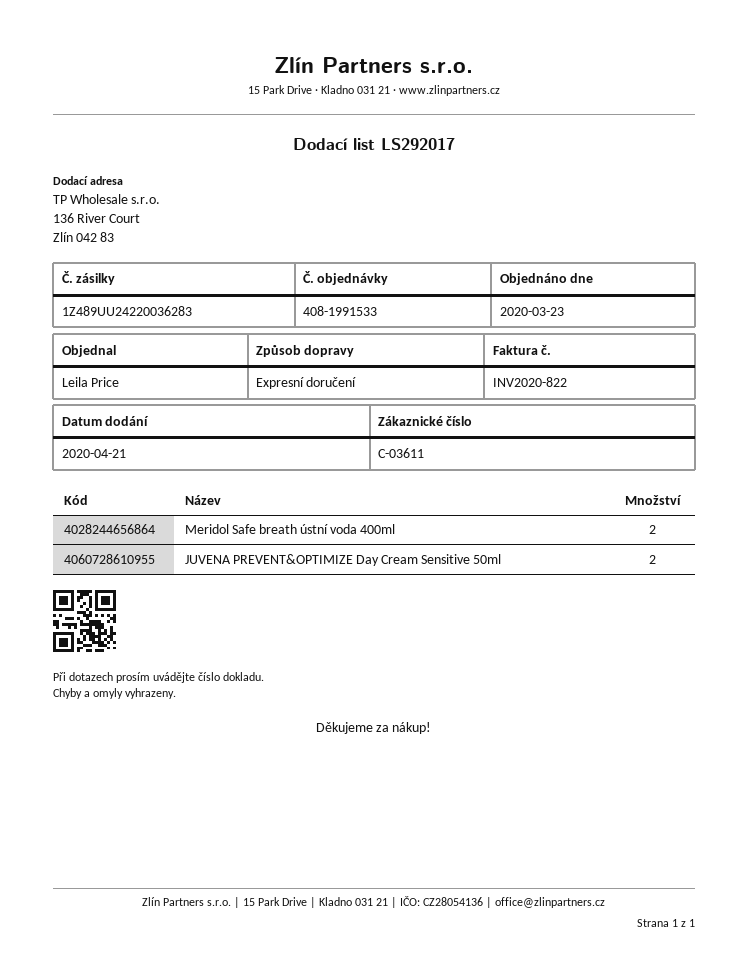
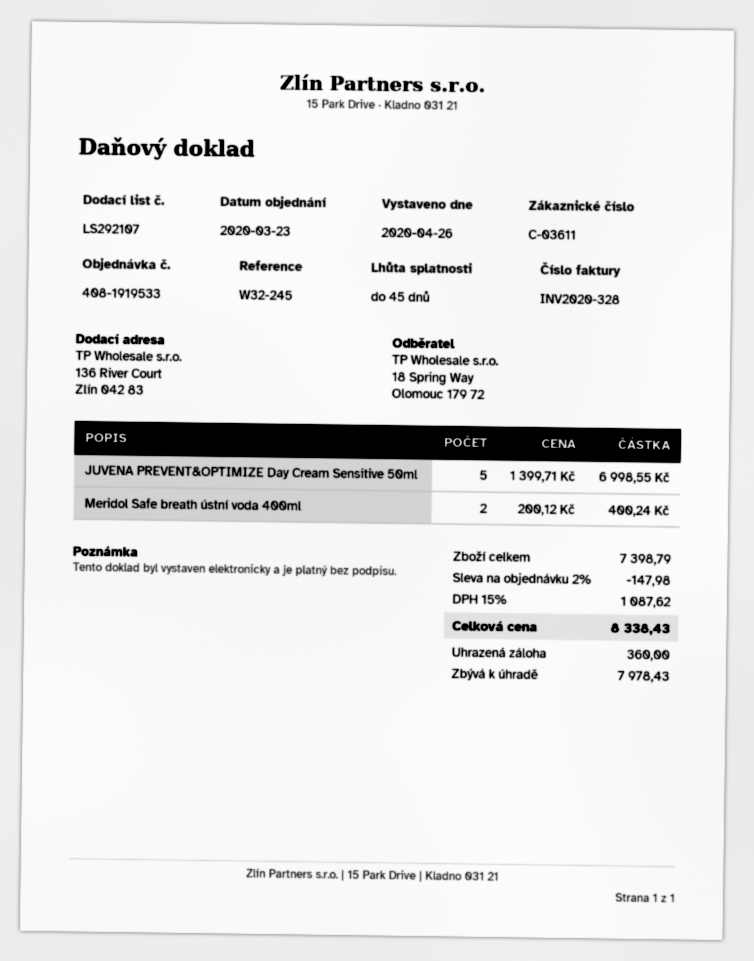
order number: 408-1991533 -> 408-1919533
delivery note number: LS292017 -> LS292107
invoice number: INV2020-822 -> INV2020-328
JUVENA PREVENT&OPTIMIZE Day Cream Sensitive 50ml: 2 -> 5

